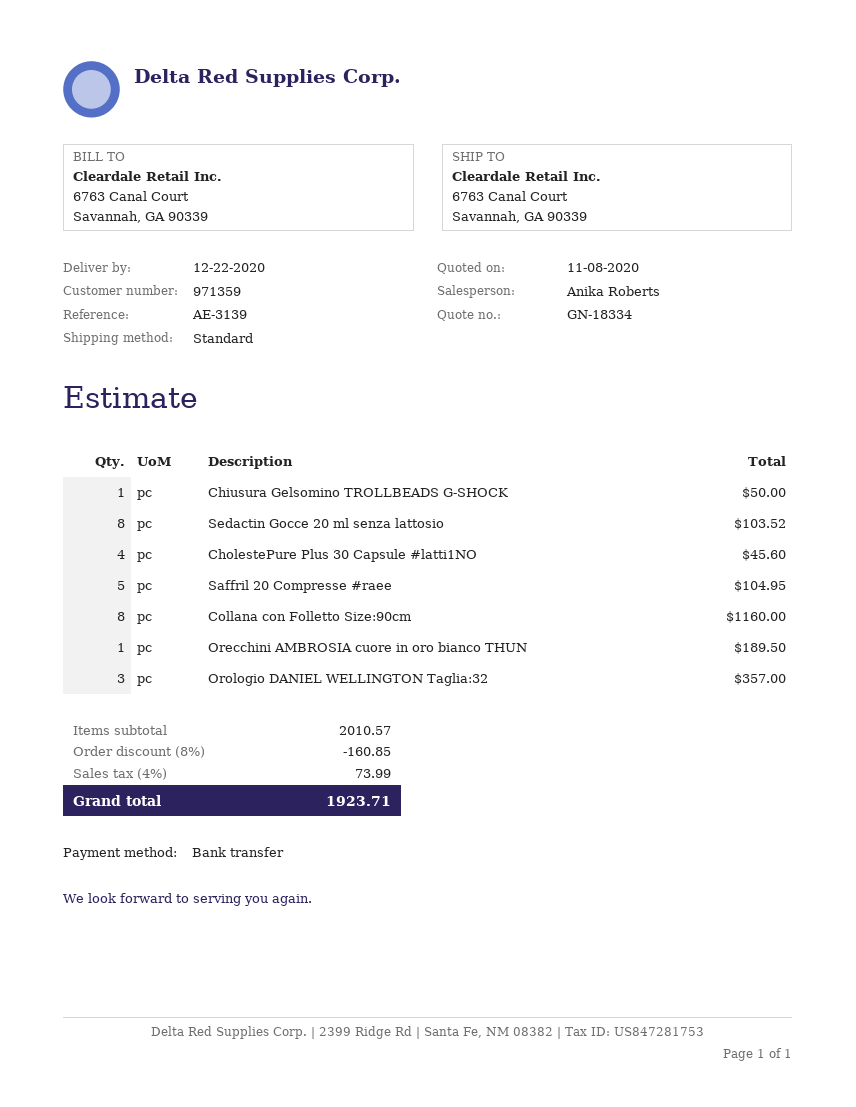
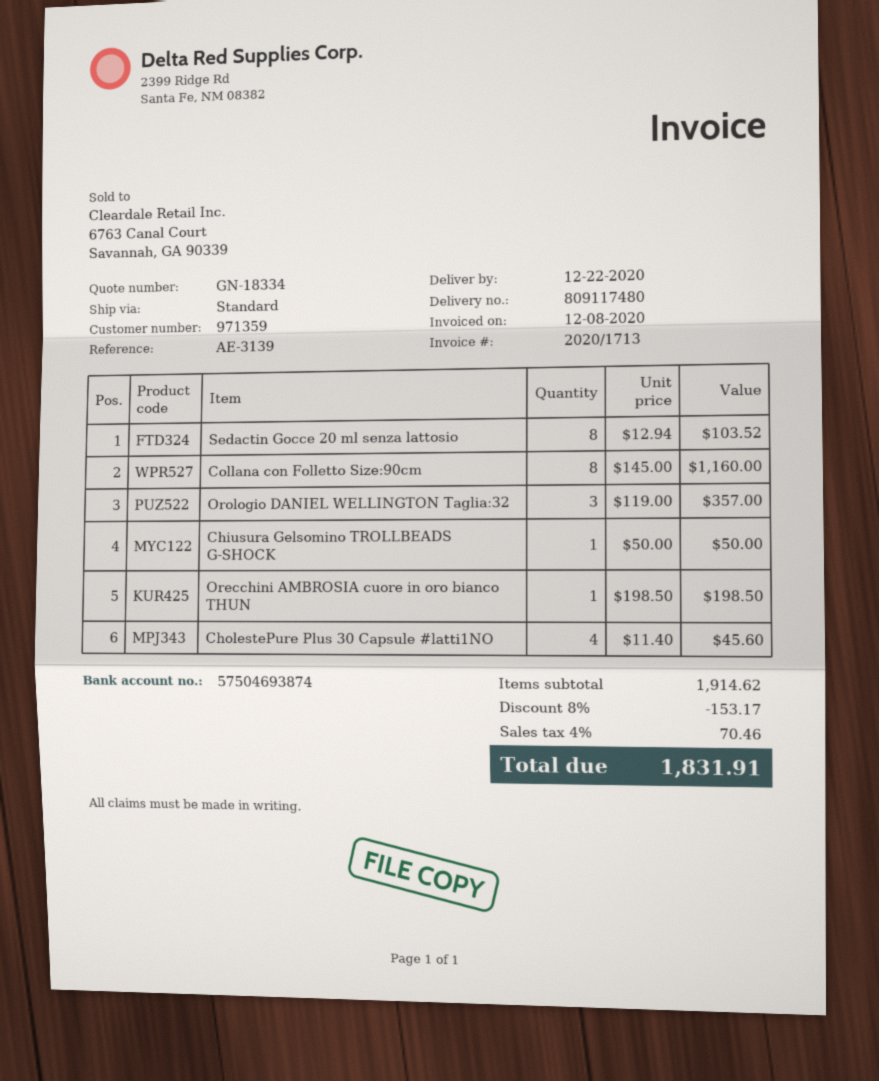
Saffril 20 Compresse #raee: 5 for 104.95 -> none
Orecchini AMBROSIA cuore in oro bianco THUN: 1 for 189.50 -> 1 for 198.50
subtotal: 2010.57 -> 1914.62
discount: 8% = 160.85 -> 8% = 153.17
tax: 4% = 73.99 -> 4% = 70.46
total: 1923.71 -> 1831.91

